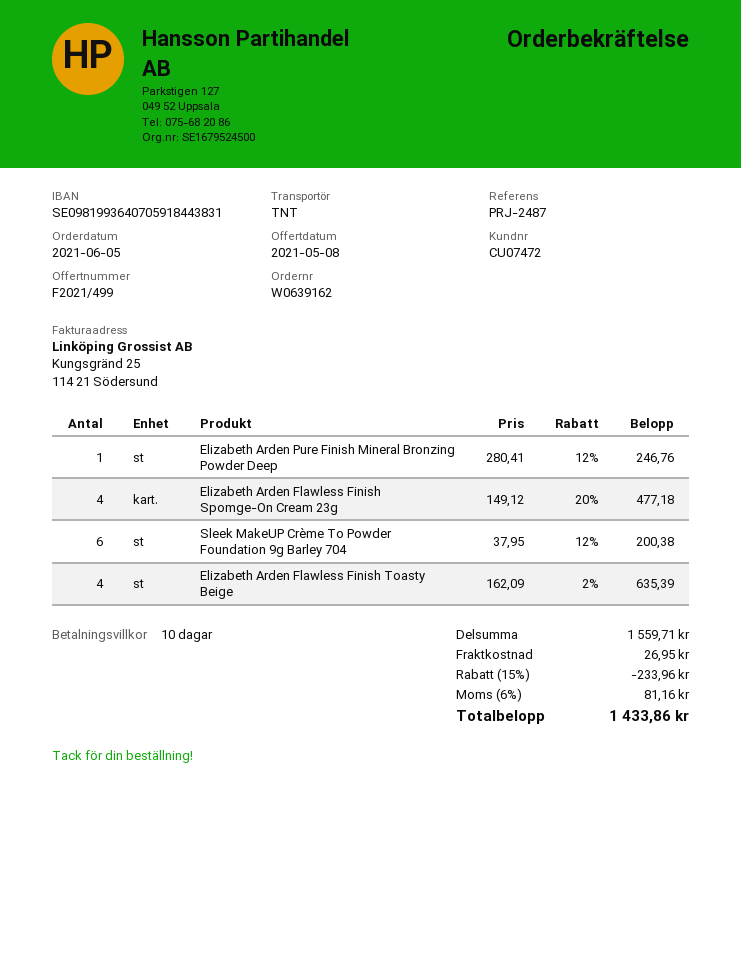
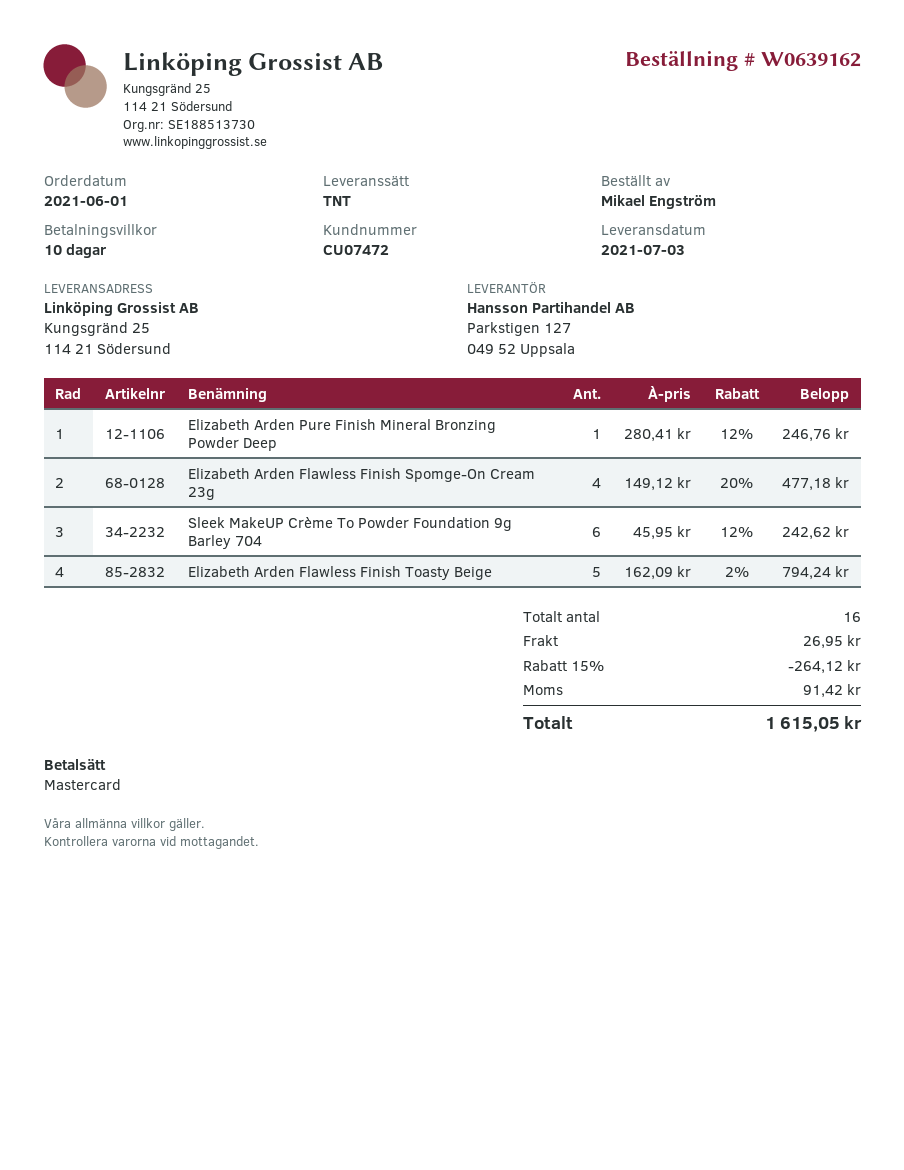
order date: 2021-06-05 -> 2021-06-01
Sleek MakeUP Crème To Powder Foundation 9g Barley 704: 6 x 37.95 - 12% = 200.38 -> 6 x 45.95 - 12% = 242.62
Elizabeth Arden Flawless Finish Toasty Beige: 4 x 162.09 - 2% = 635.39 -> 5 x 162.09 - 2% = 794.24
discount: 15% = 233.96 -> 15% = 264.12
tax: 81.16 -> 91.42
total: 1433.86 -> 1615.05

